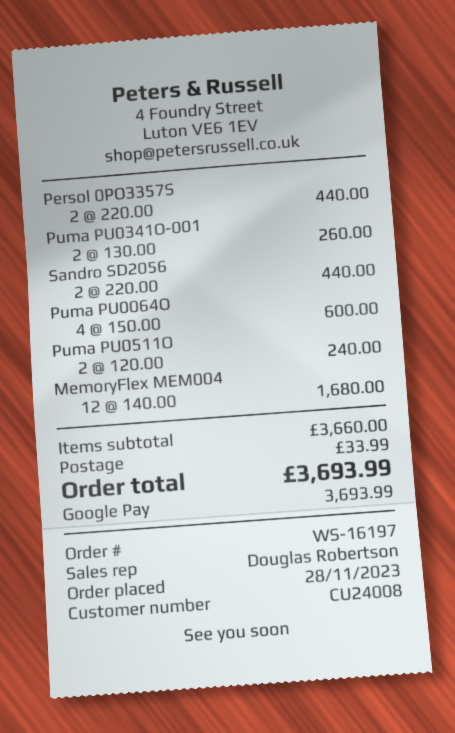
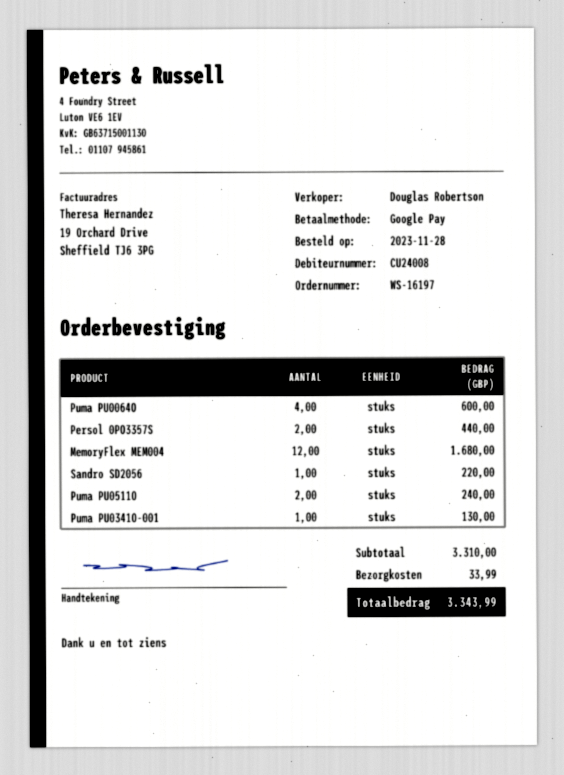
Puma PU0341O-001: 2 for 260.00 -> 1 for 130.00
Sandro SD2056: 2 for 440.00 -> 1 for 220.00
subtotal: 3660.00 -> 3310.00
total: 3693.99 -> 3343.99

